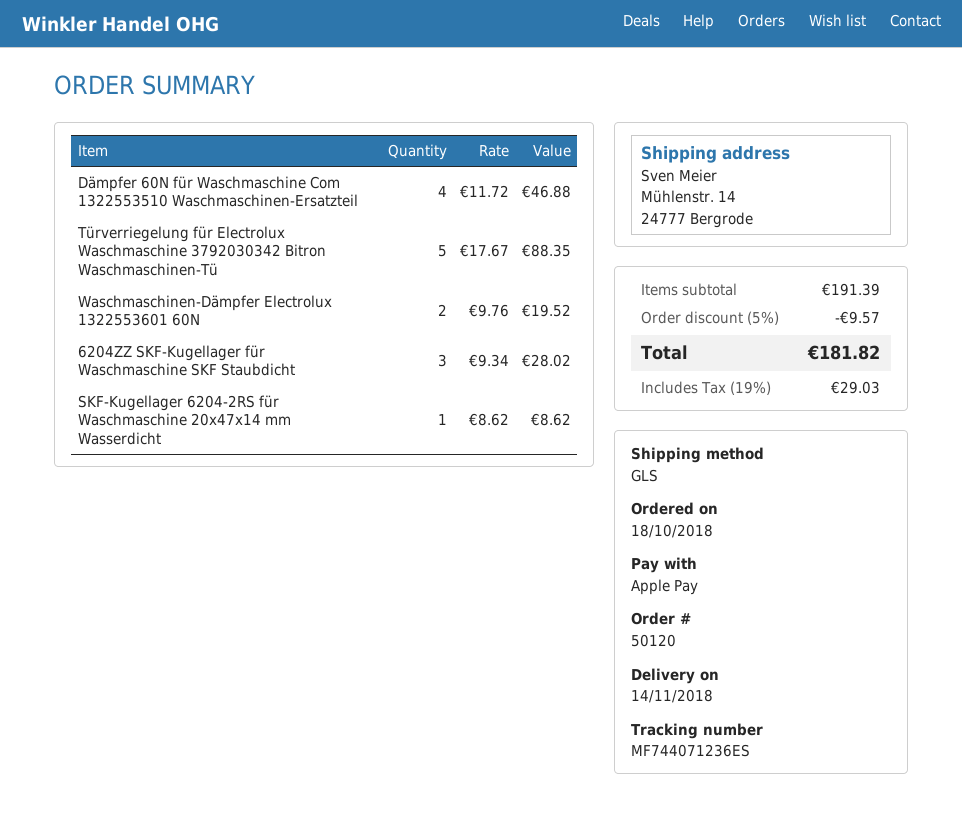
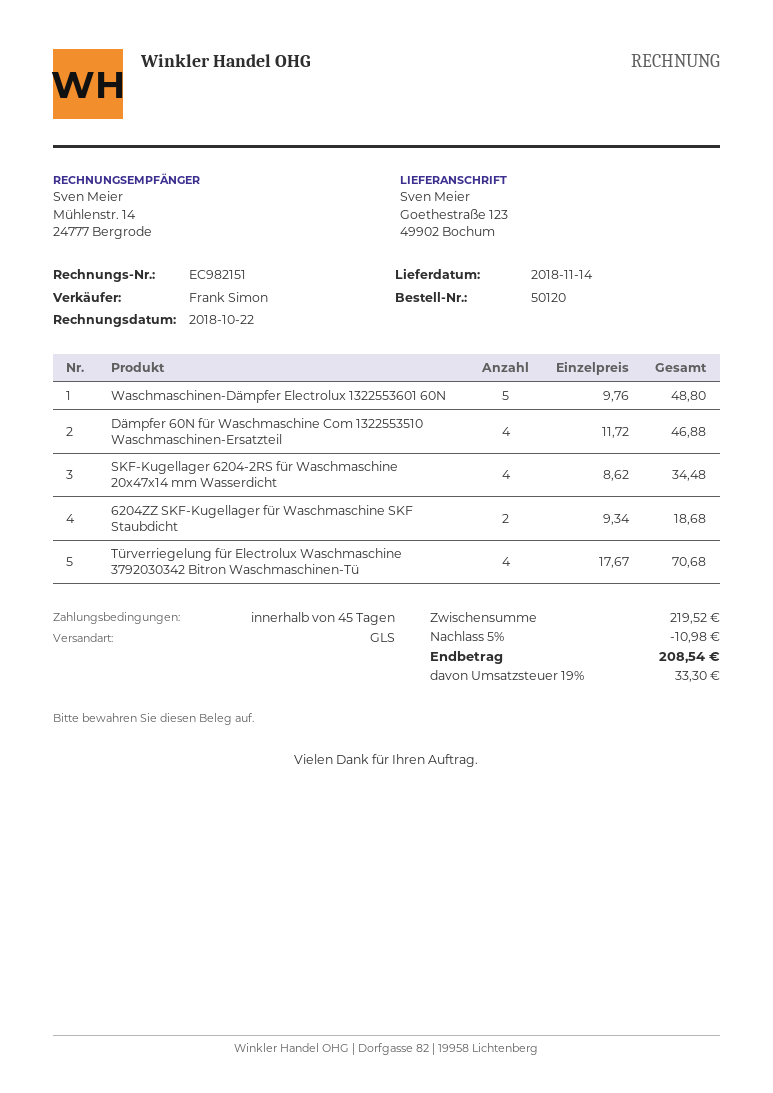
ship to: Mühlenstr. 14, 24777 Bergrode -> Goethestraße 123, 49902 Bochum
Türverriegelung für Electrolux Waschmaschine 3792030342 Bitron Waschmaschinen-Tü: 5 x 17.67 = 88.35 -> 4 x 17.67 = 70.68
Waschmaschinen-Dämpfer Electrolux 1322553601 60N: 2 x 9.76 = 19.52 -> 5 x 9.76 = 48.80
6204ZZ SKF-Kugellager für Waschmaschine SKF Staubdicht: 3 x 9.34 = 28.02 -> 2 x 9.34 = 18.68
SKF-Kugellager 6204-2RS für Waschmaschine 20x47x14 mm Wasserdicht: 1 x 8.62 = 8.62 -> 4 x 8.62 = 34.48
subtotal: 191.39 -> 219.52
discount: 5% = 9.57 -> 5% = 10.98
tax: 19% = 29.03 -> 19% = 33.30
total: 181.82 -> 208.54

